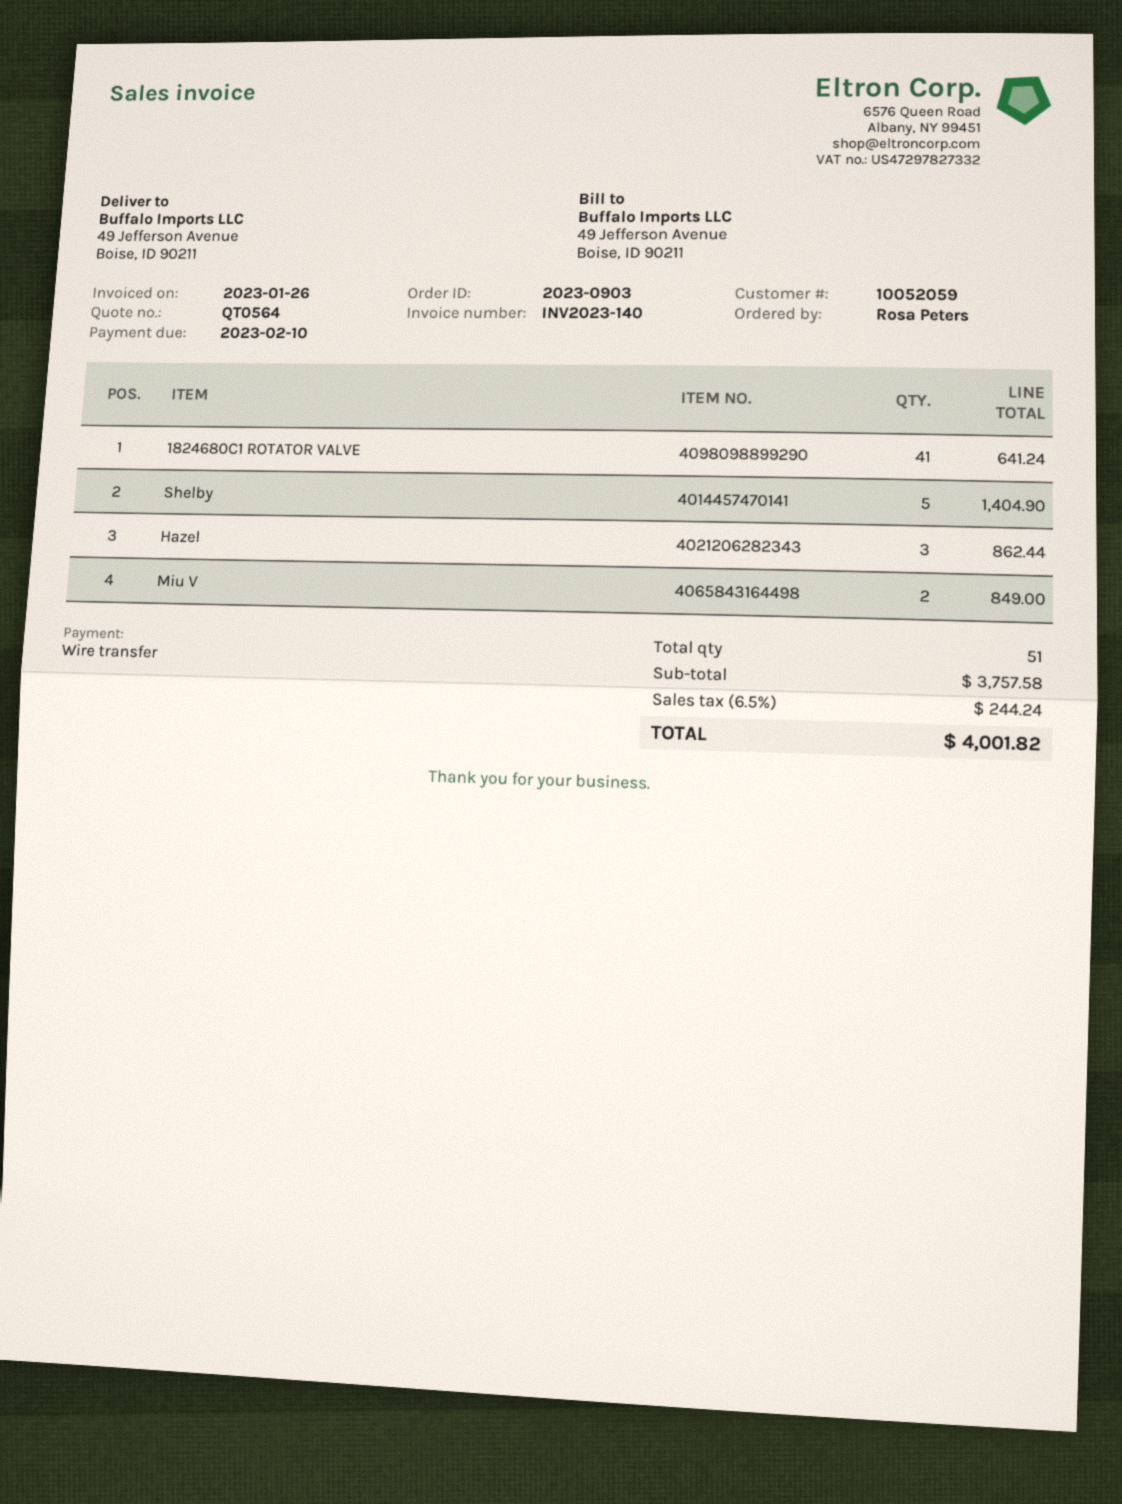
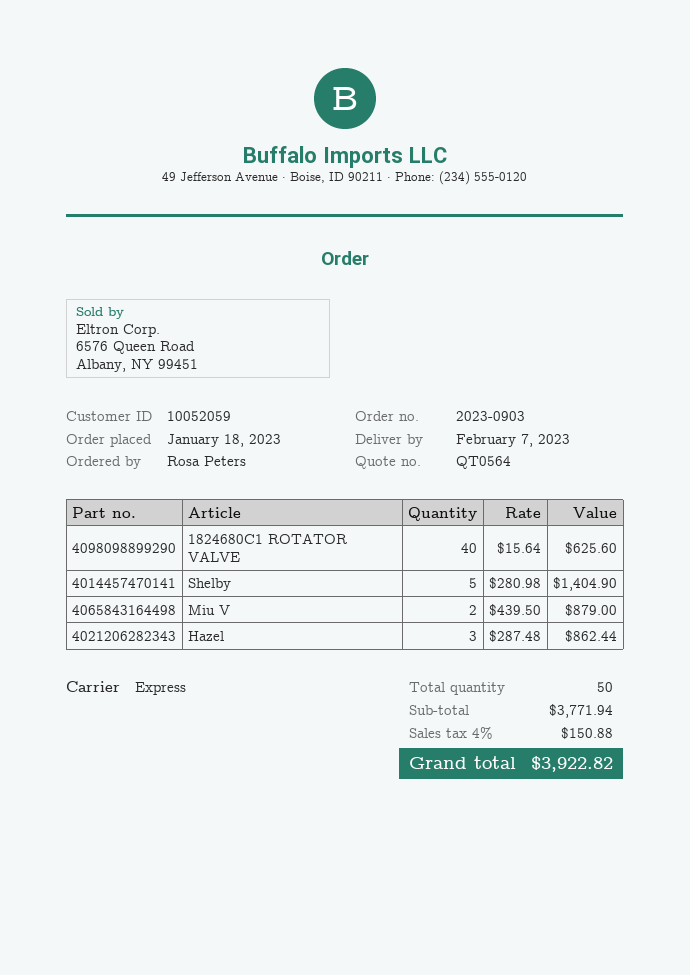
1824680C1 ROTATOR VALVE: 41 for 641.24 -> 40 for 625.60
Miu V: 2 for 849.00 -> 2 for 879.00
total quantity: 51 -> 50
subtotal: 3757.58 -> 3771.94
tax: 6.5% = 244.24 -> 4% = 150.88
total: 4001.82 -> 3922.82

